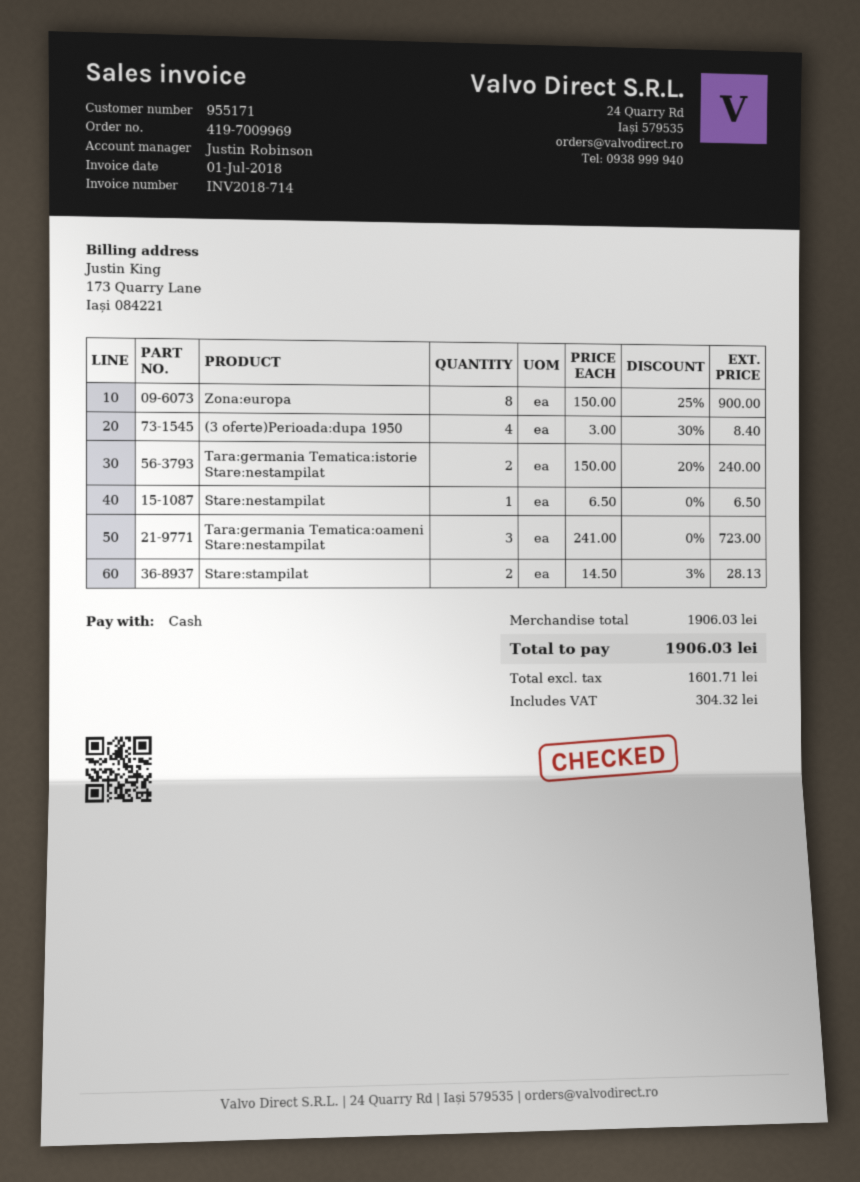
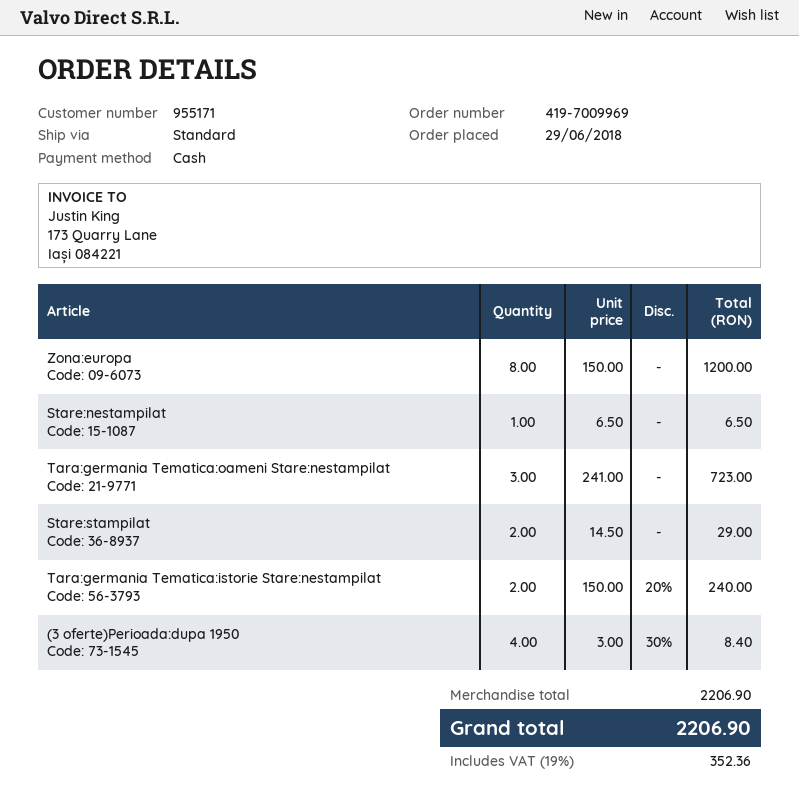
Zona:europa: 8 x 150.00 - 25% = 900.00 -> 8 x 150.00 = 1200.00
Stare:stampilat: 2 x 14.50 - 3% = 28.13 -> 2 x 14.50 = 29.00
subtotal: 1906.03 -> 2206.90
tax: 304.32 -> 352.36
total: 1906.03 -> 2206.90

